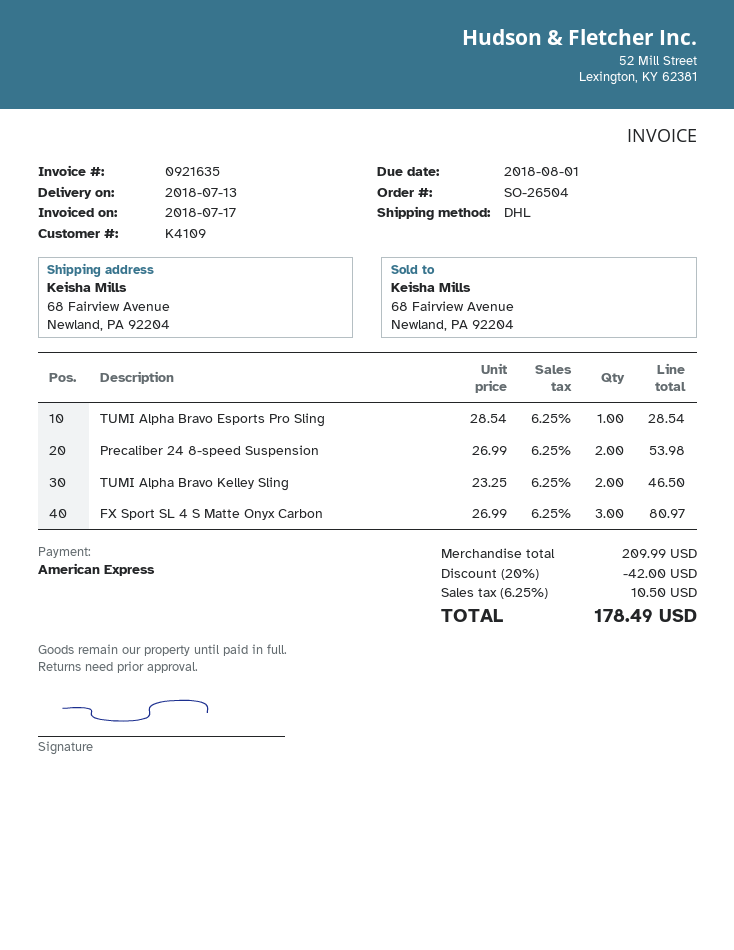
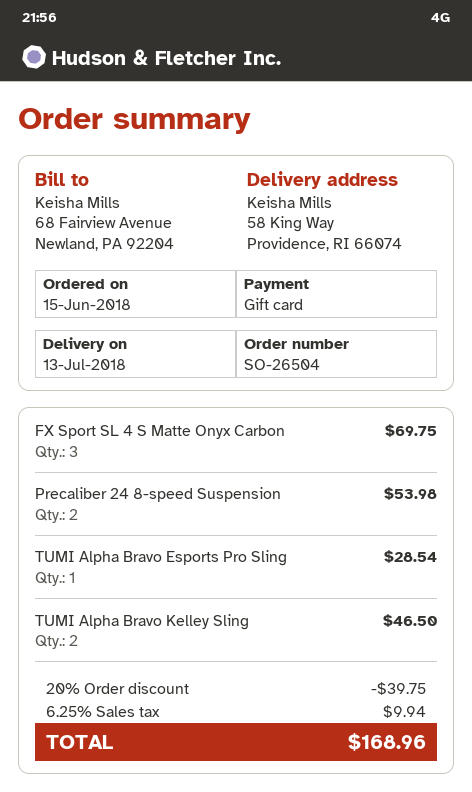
payment method: American Express -> gift card
ship to: 68 Fairview Avenue, Newland, PA 92204 -> 58 King Way, Providence, RI 66074
FX Sport SL 4 S Matte Onyx Carbon: 3 for 80.97 -> 3 for 69.75
discount: 20% = 42.00 -> 20% = 39.75
tax: 6.25% = 10.50 -> 6.25% = 9.94
total: 178.49 -> 168.96

